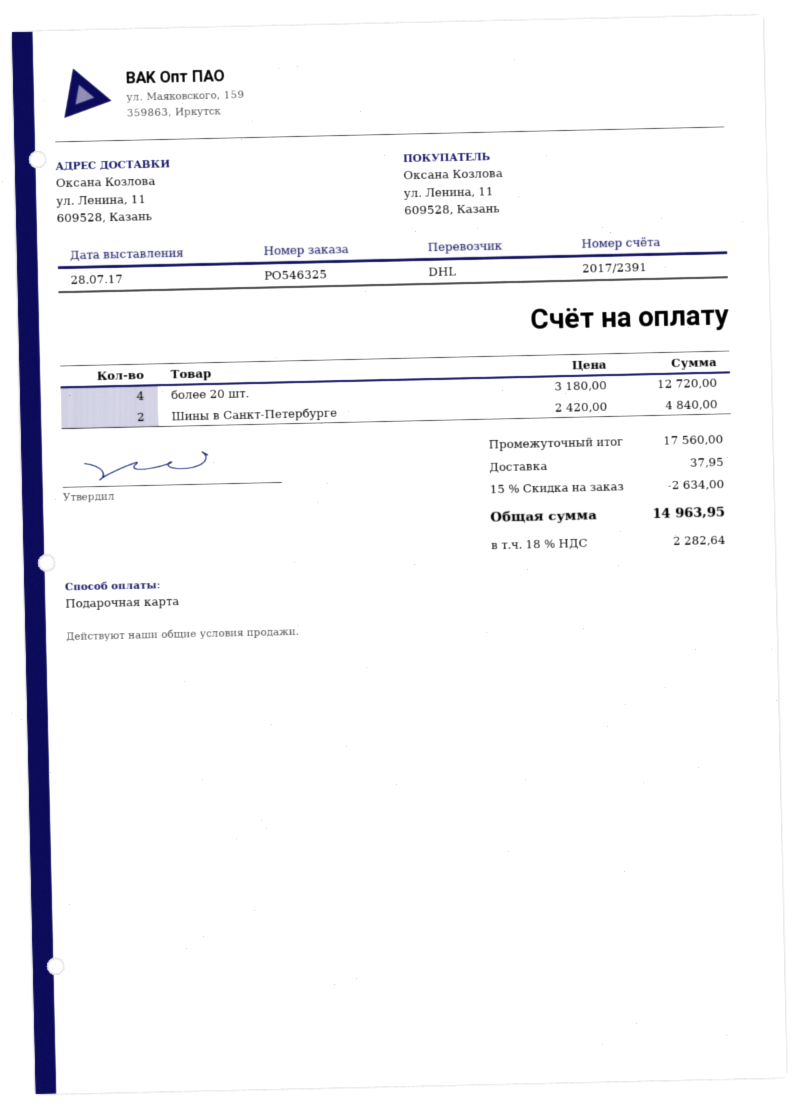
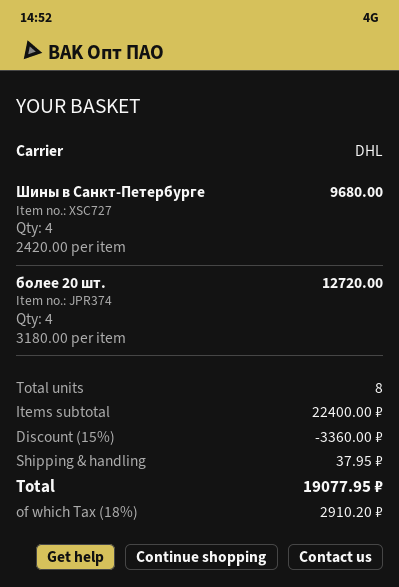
Шины в Санкт-Петербурге: 2 x 2420.00 = 4840.00 -> 4 x 2420.00 = 9680.00
subtotal: 17560.00 -> 22400.00
discount: 15% = 2634.00 -> 15% = 3360.00
tax: 18% = 2282.64 -> 18% = 2910.20
total: 14963.95 -> 19077.95

